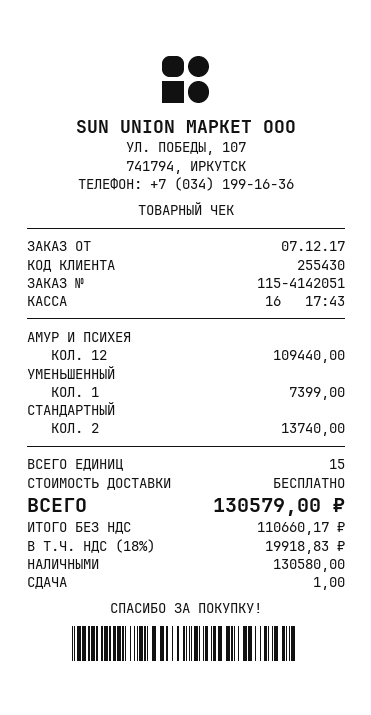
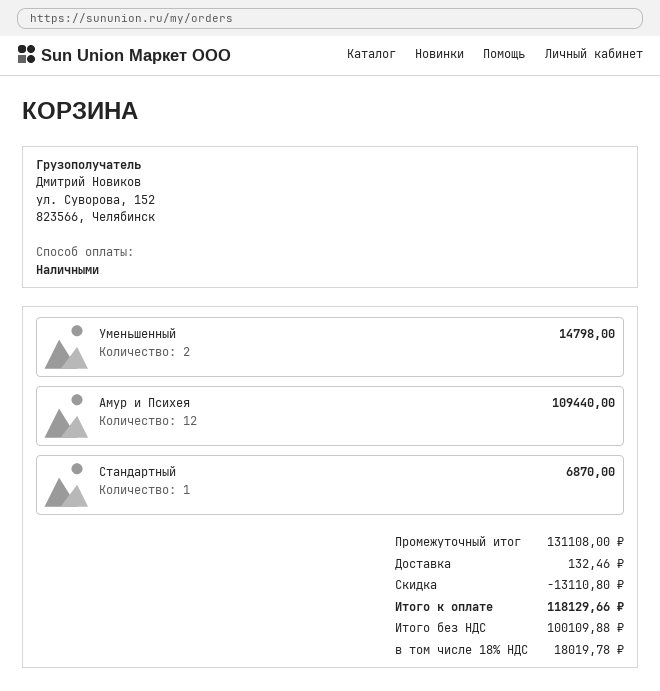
УМЕНЬШЕННЫЙ: 1 for 7399.00 -> 2 for 14798.00
СТАНДАРТНЫЙ: 2 for 13740.00 -> 1 for 6870.00
discount: none -> 13110.80
shipping: 0.00 -> 132.46
net: 110660.17 -> 100109.88
tax: 18% = 19918.83 -> 18% = 18019.78
total: 130579.00 -> 118129.66

